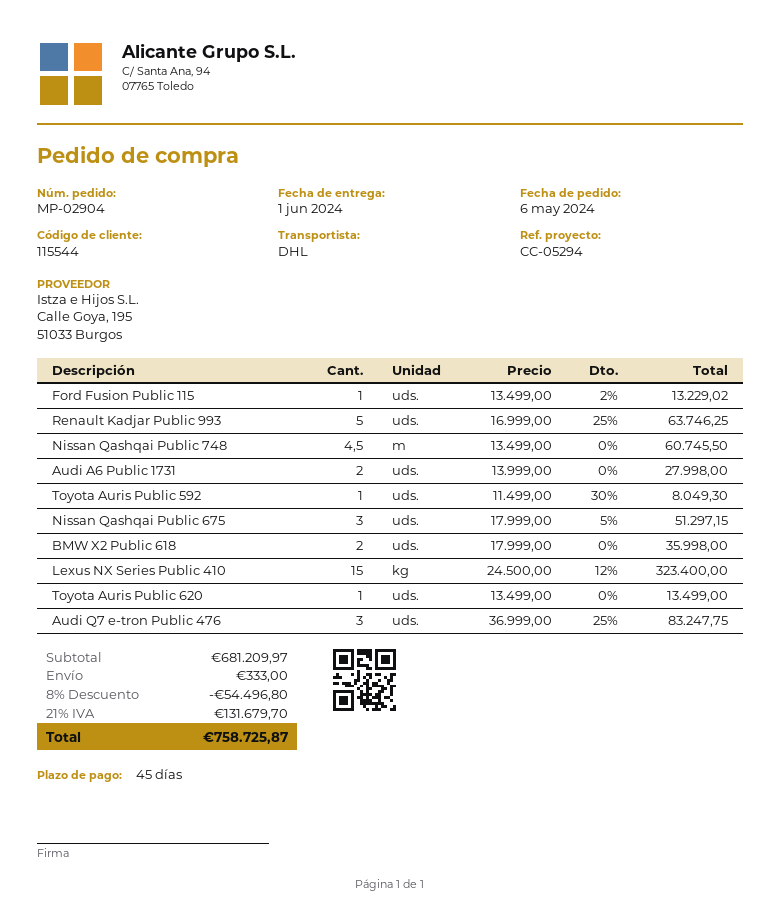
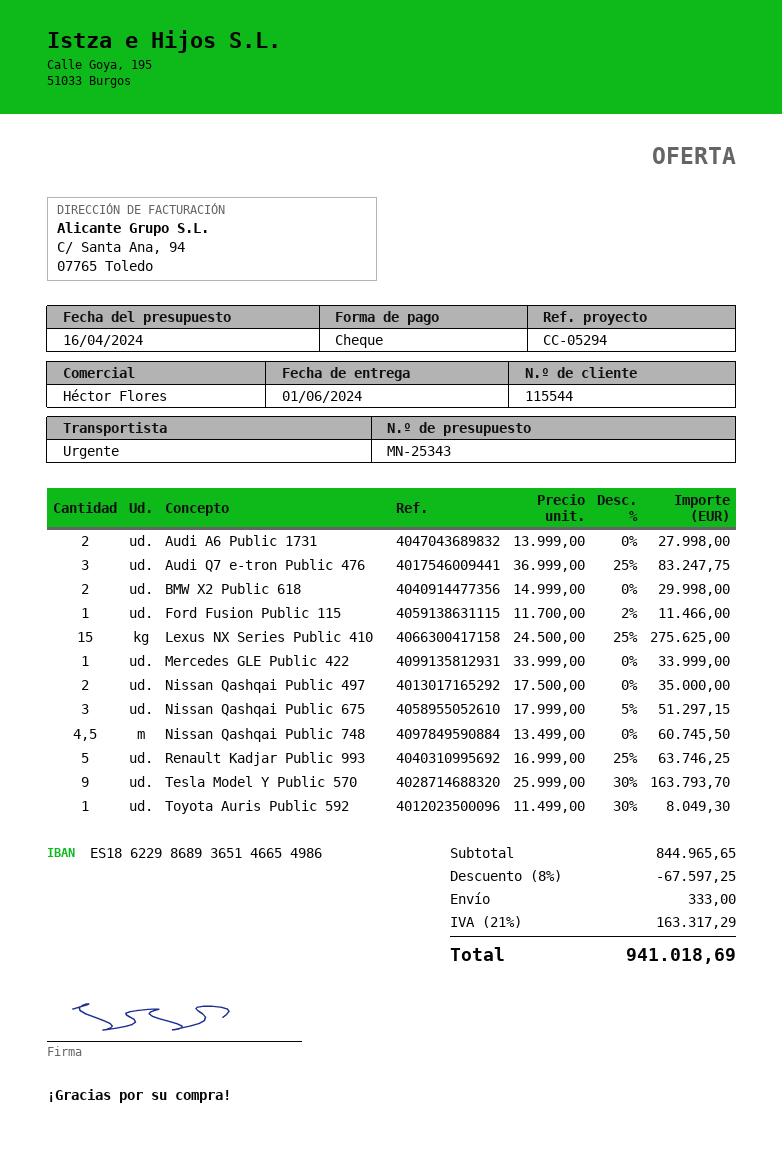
shipping method: DHL -> express
Ford Fusion Public 115: 1 x 13499.00 - 2% = 13229.02 -> 1 x 11700.00 - 2% = 11466.00
BMW X2 Public 618: 2 x 17999.00 = 35998.00 -> 2 x 14999.00 = 29998.00
Lexus NX Series Public 410: 15 x 24500.00 - 12% = 323400.00 -> 15 x 24500.00 - 25% = 275625.00
Toyota Auris Public 620: 1 x 13499.00 = 13499.00 -> none
Mercedes GLE Public 422: none -> 1 x 33999.00 = 33999.00
Nissan Qashqai Public 497: none -> 2 x 17500.00 = 35000.00
Tesla Model Y Public 570: none -> 9 x 25999.00 - 30% = 163793.70
subtotal: 681209.97 -> 844965.65
discount: 8% = 54496.80 -> 8% = 67597.25
tax: 21% = 131679.70 -> 21% = 163317.29
total: 758725.87 -> 941018.69

